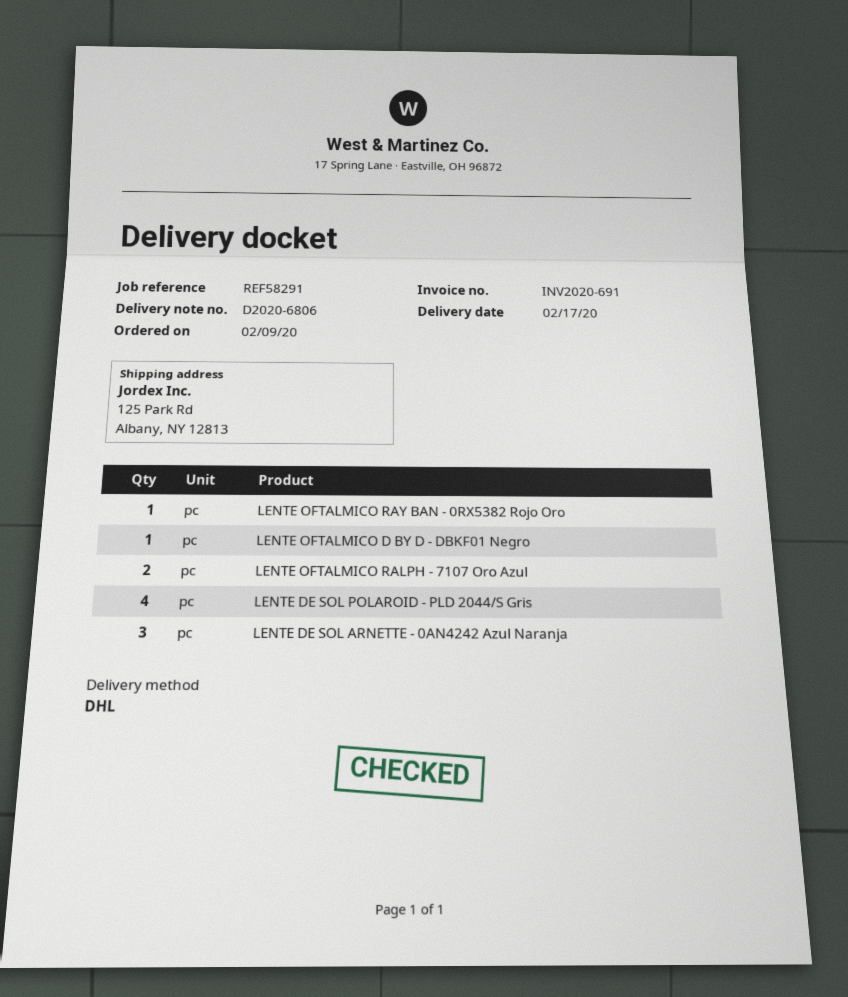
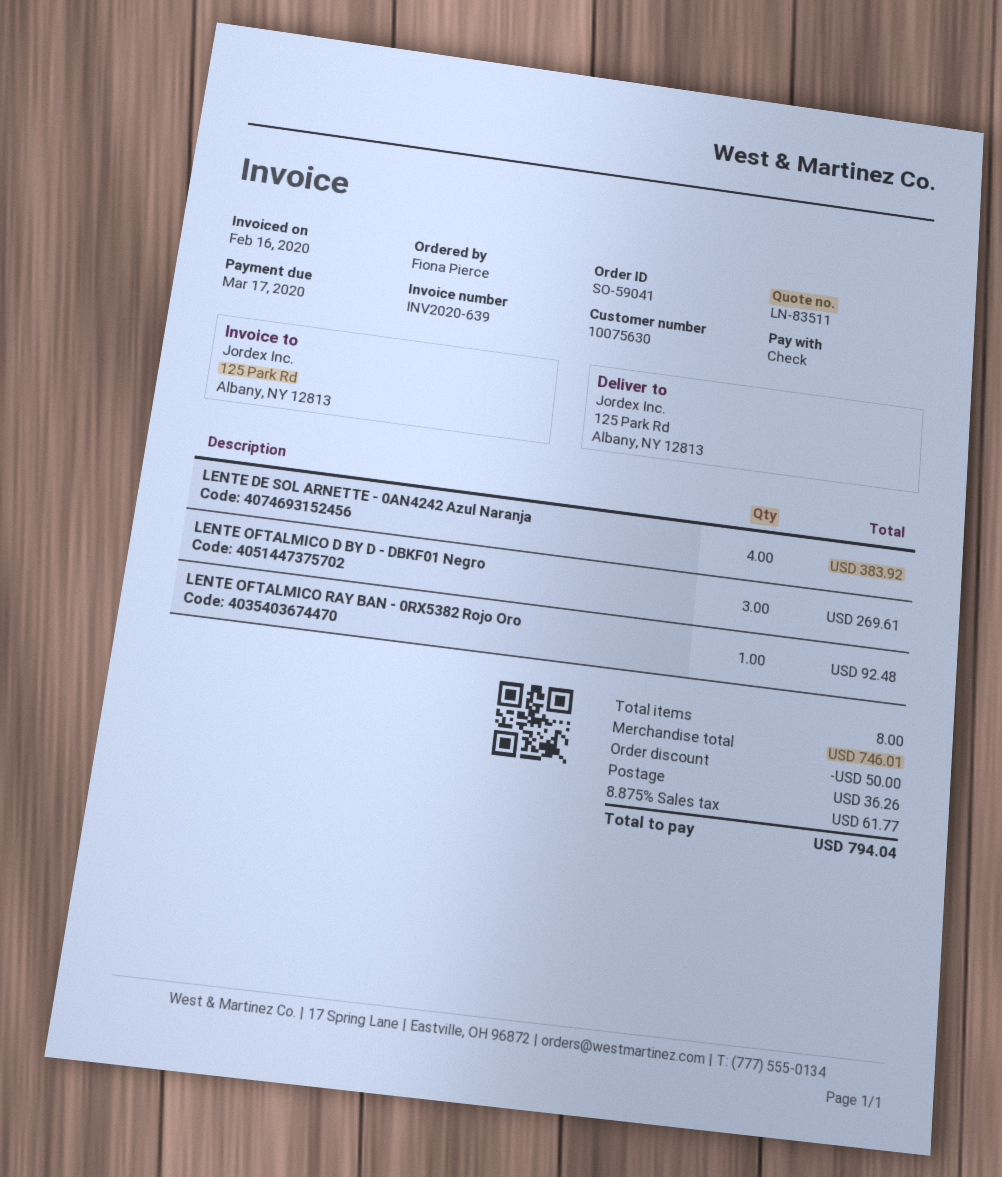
invoice number: INV2020-691 -> INV2020-639
LENTE OFTALMICO D BY D - DBKF01 Negro: 1 -> 3
LENTE OFTALMICO RALPH - 7107 Oro Azul: 2 -> none
LENTE DE SOL POLAROID - PLD 2044/S Gris: 4 -> none
LENTE DE SOL ARNETTE - 0AN4242 Azul Naranja: 3 -> 4

